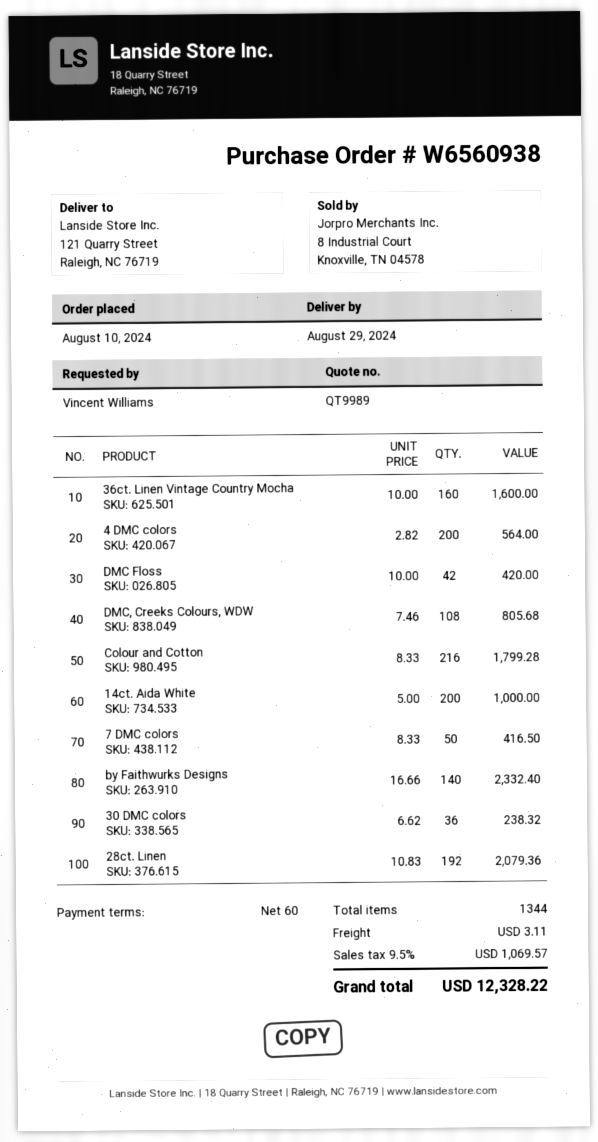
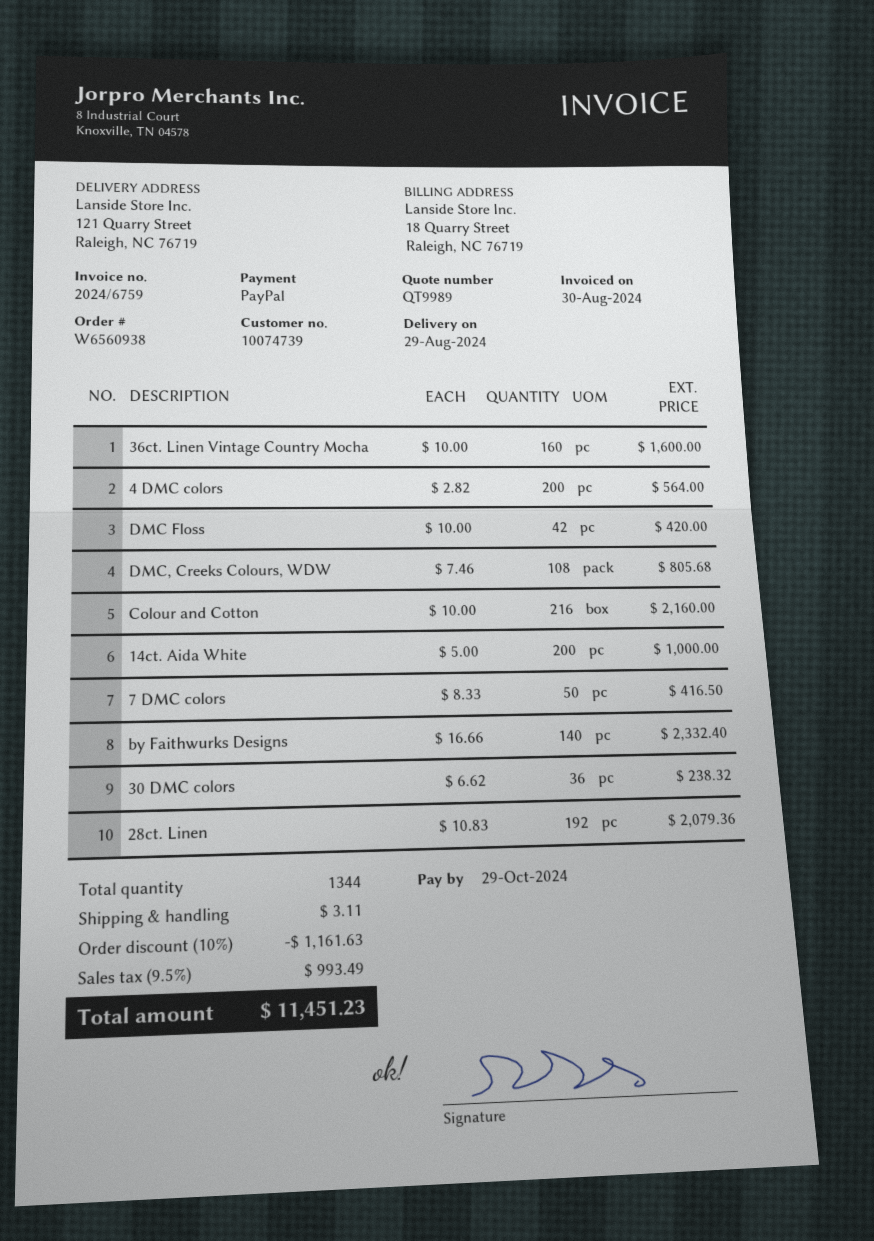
Colour and Cotton: 216 x 8.33 = 1799.28 -> 216 x 10.00 = 2160.00
discount: none -> 10% = 1161.63
tax: 9.5% = 1069.57 -> 9.5% = 993.49
total: 12328.22 -> 11451.23

